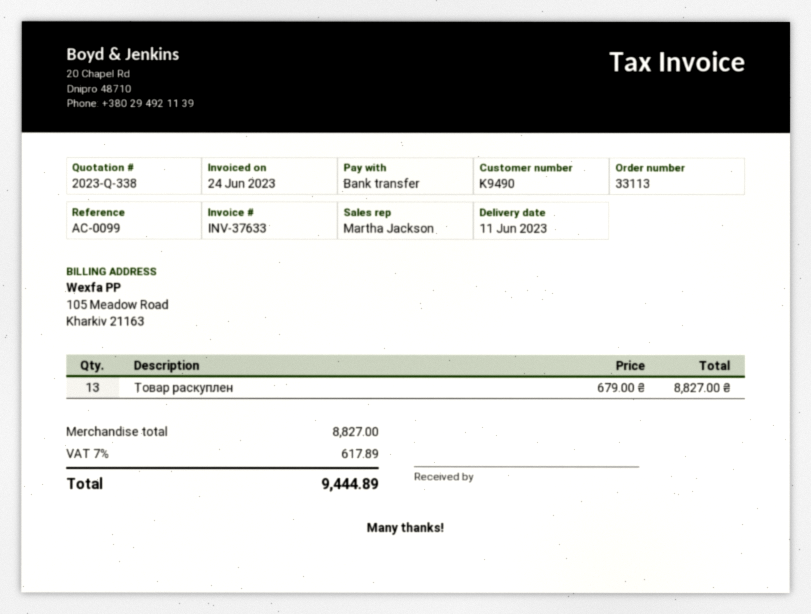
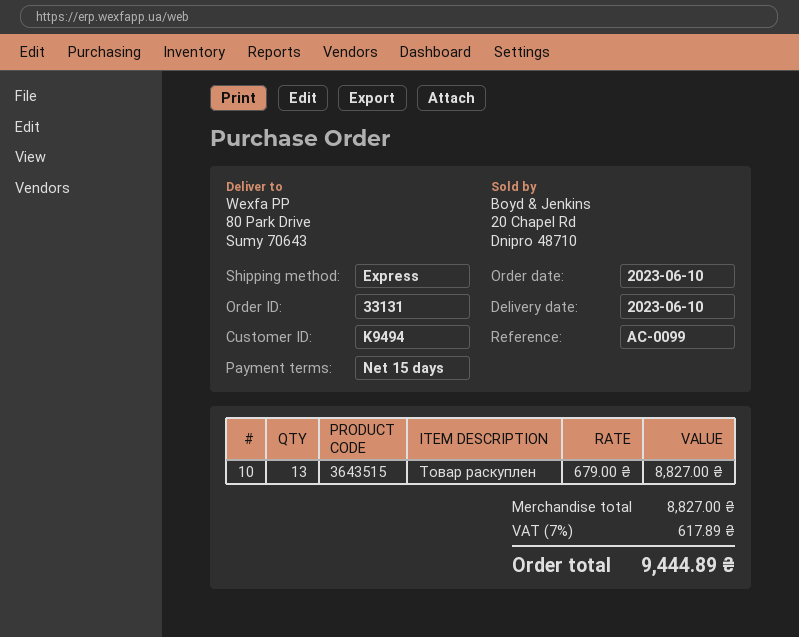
order number: 33113 -> 33131
delivery date: 2023-06-11 -> 2023-06-10
customer number: K9490 -> K9494

